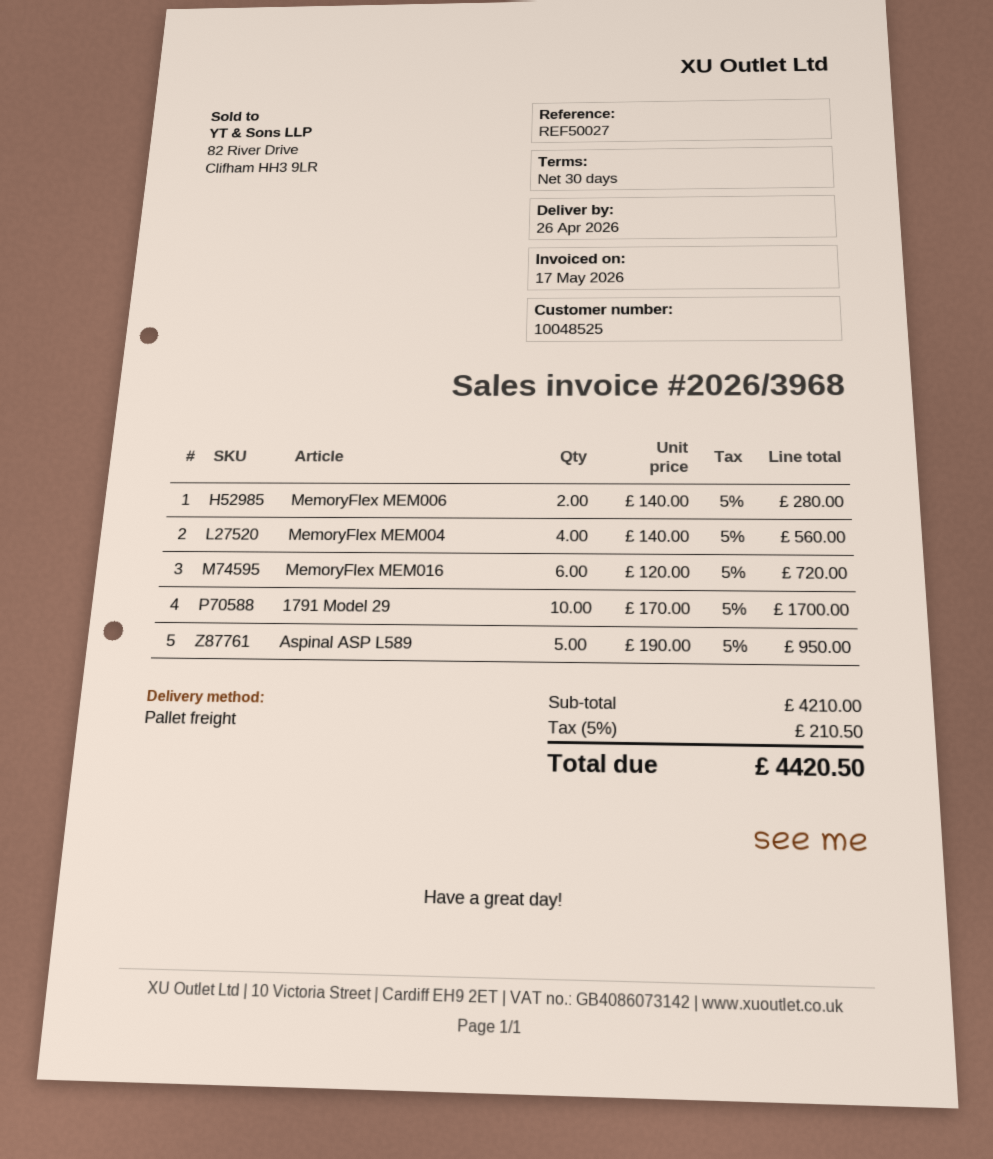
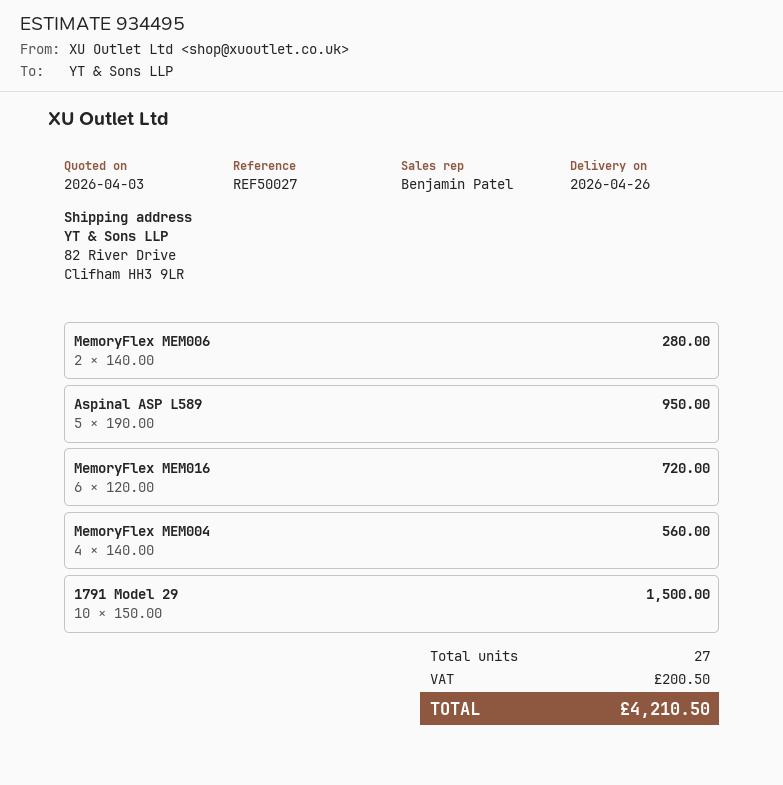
1791 Model 29: 10 x 170.00 = 1700.00 -> 10 x 150.00 = 1500.00
tax: 210.50 -> 200.50
total: 4420.50 -> 4210.50

